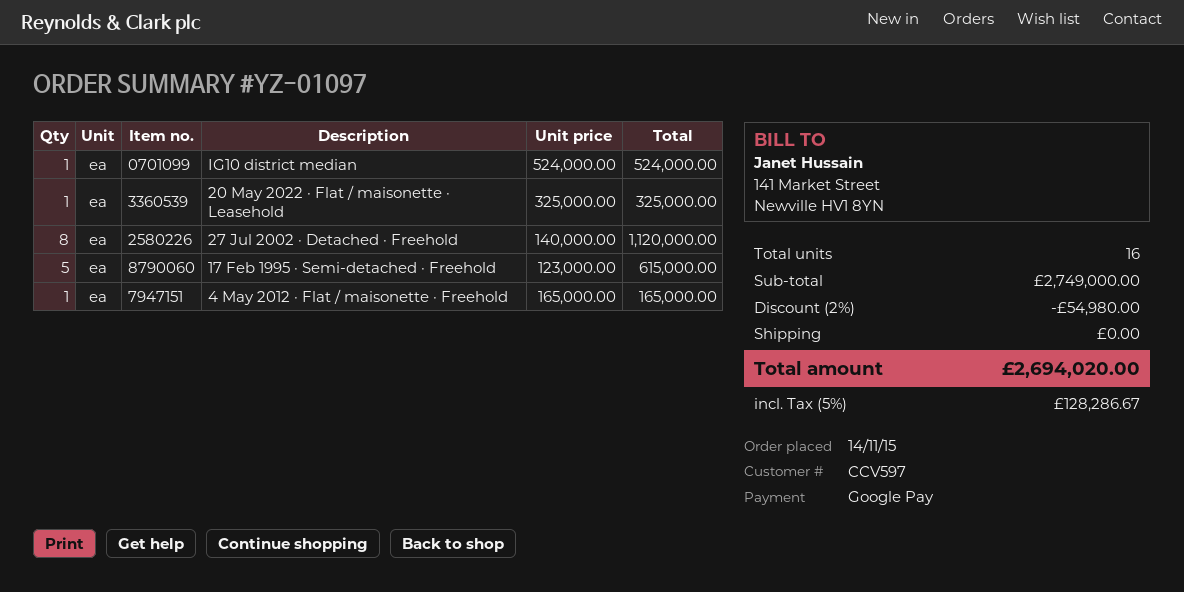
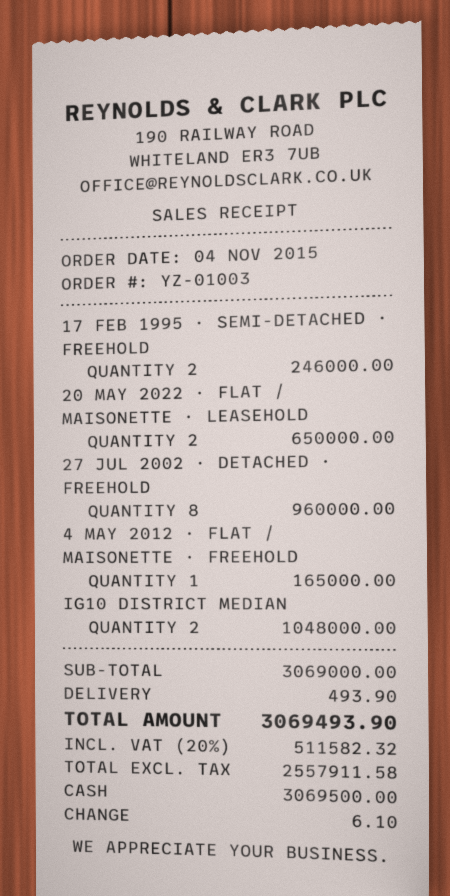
order number: YZ-01097 -> YZ-01003
order date: 2015-11-14 -> 2015-11-04
payment method: Google Pay -> cash
IG10 district median: 1 for 524000.00 -> 2 for 1048000.00
20 May 2022 · Flat / maisonette · Leasehold: 1 for 325000.00 -> 2 for 650000.00
27 Jul 2002 · Detached · Freehold: 8 for 1120000.00 -> 8 for 960000.00
17 Feb 1995 · Semi-detached · Freehold: 5 for 615000.00 -> 2 for 246000.00
subtotal: 2749000.00 -> 3069000.00
discount: 2% = 54980.00 -> none
shipping: 0.00 -> 493.90
tax: 5% = 128286.67 -> 20% = 511582.32
total: 2694020.00 -> 3069493.90

